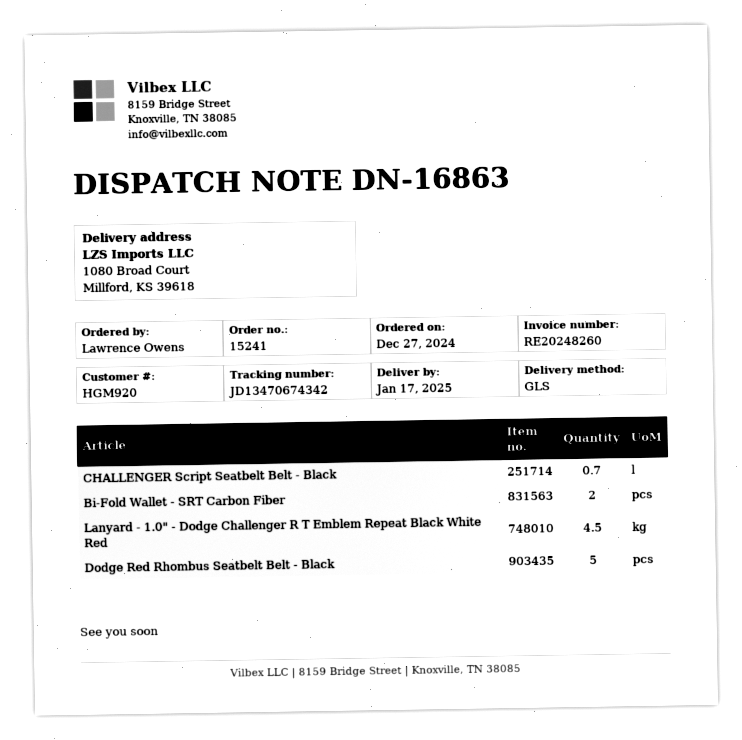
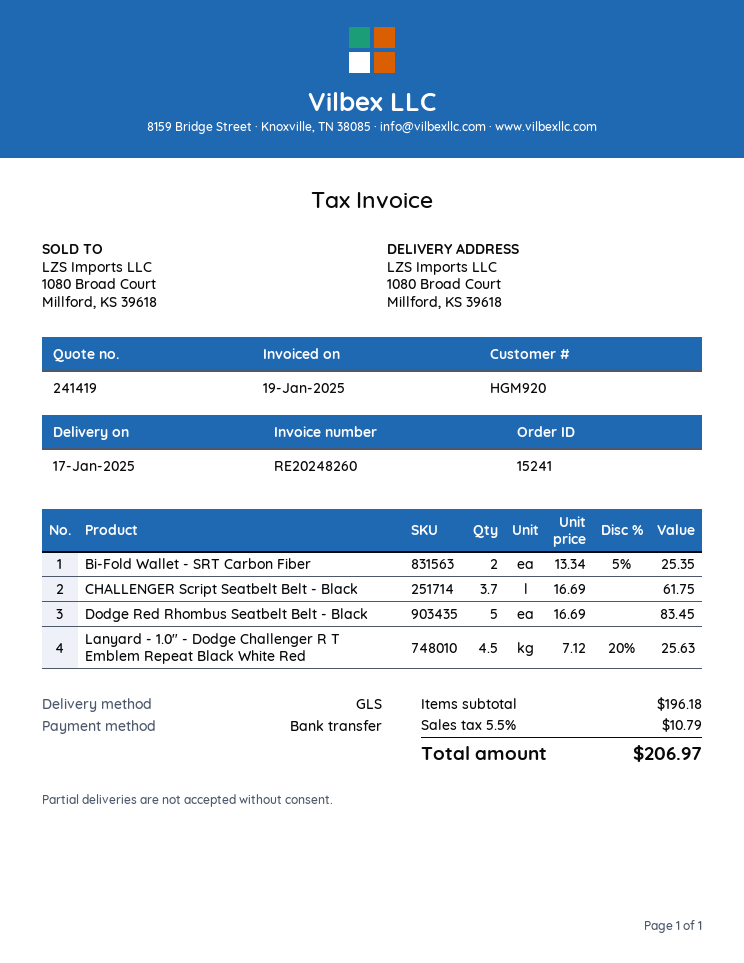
CHALLENGER Script Seatbelt Belt - Black: 0.7 -> 3.7

